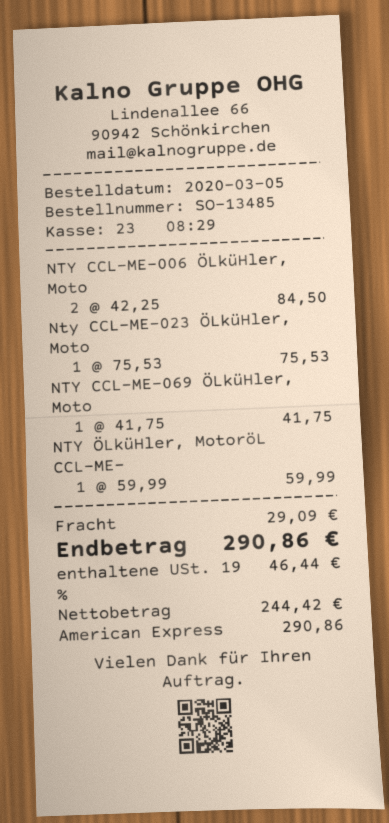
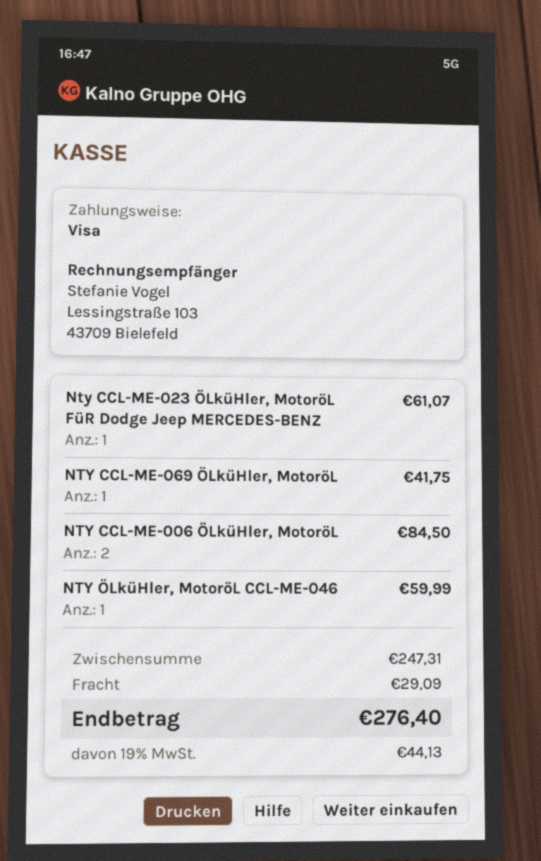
payment method: American Express -> Visa
Nty CCL-ME-023 ÖLküHler, Moto: 1 for 75.53 -> 1 for 61.07
tax: 19% = 46.44 -> 19% = 44.13
total: 290.86 -> 276.40

